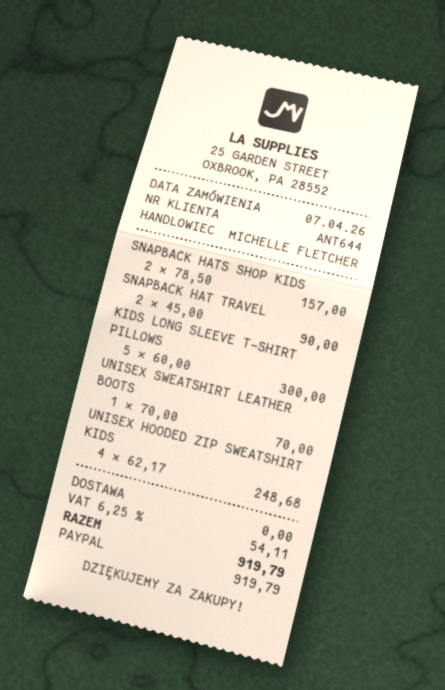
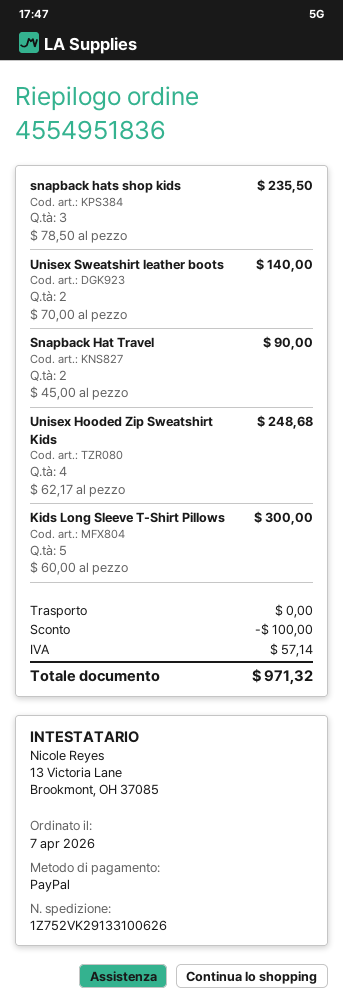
SNAPBACK HATS SHOP KIDS: 2 x 78.50 = 157.00 -> 3 x 78.50 = 235.50
UNISEX SWEATSHIRT LEATHER BOOTS: 1 x 70.00 = 70.00 -> 2 x 70.00 = 140.00
discount: none -> 100.00
tax: 54.11 -> 57.14
total: 919.79 -> 971.32

